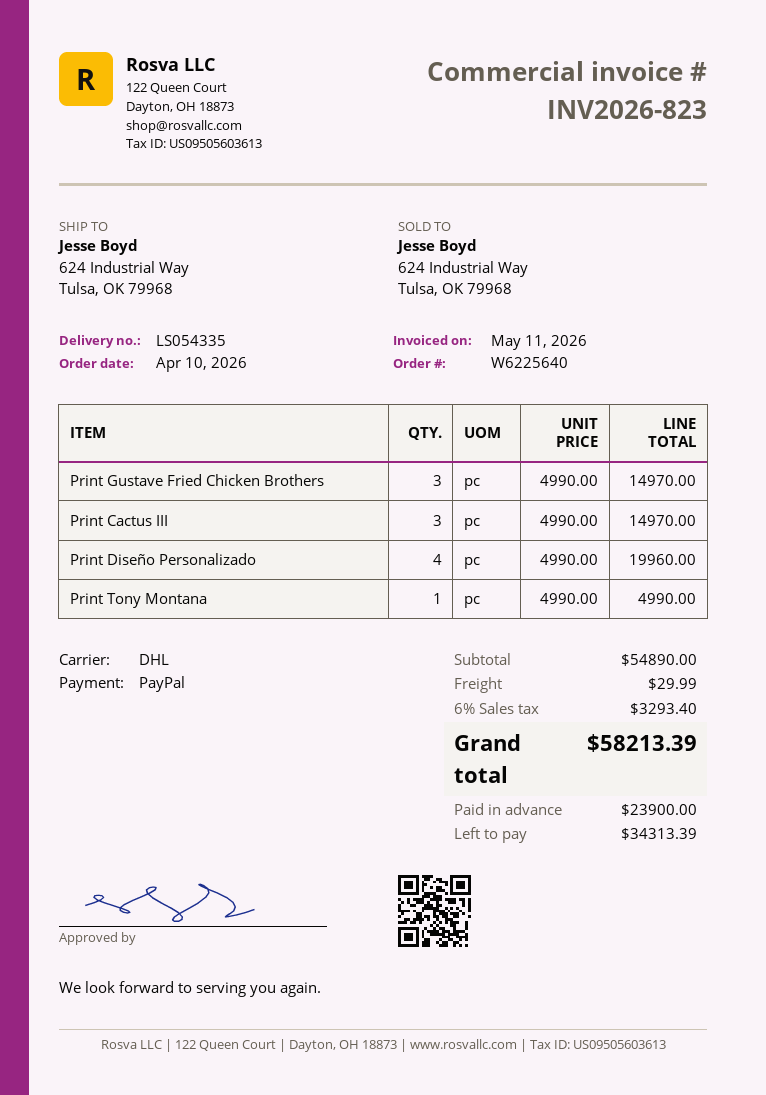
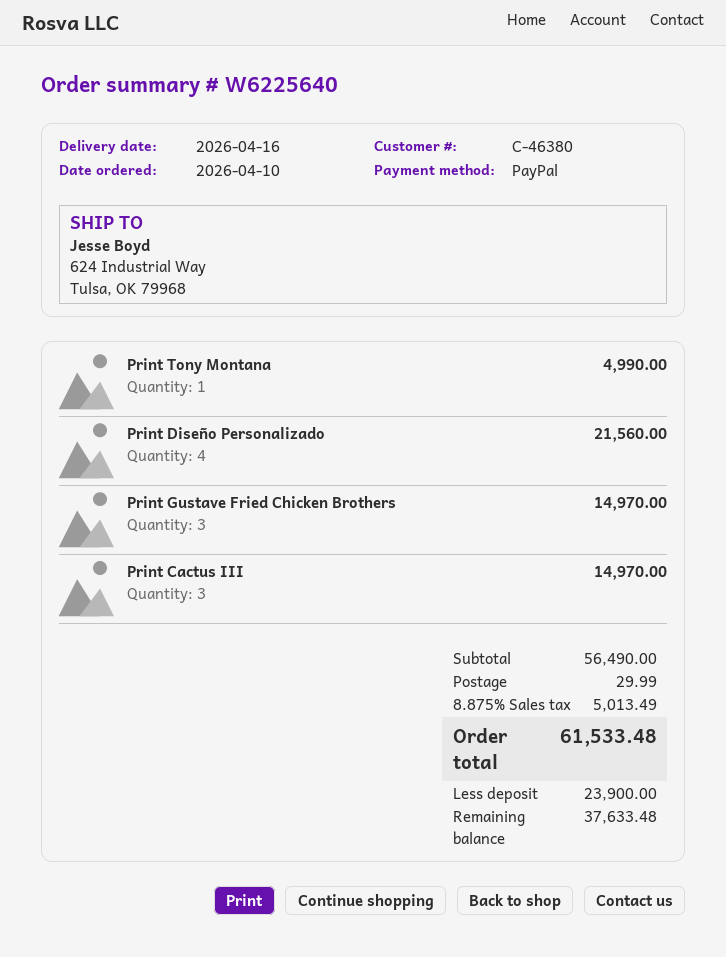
Print Diseño Personalizado: 4 for 19960.00 -> 4 for 21560.00
subtotal: 54890.00 -> 56490.00
tax: 6% = 3293.40 -> 8.875% = 5013.49
total: 58213.39 -> 61533.48
balance: 34313.39 -> 37633.48

